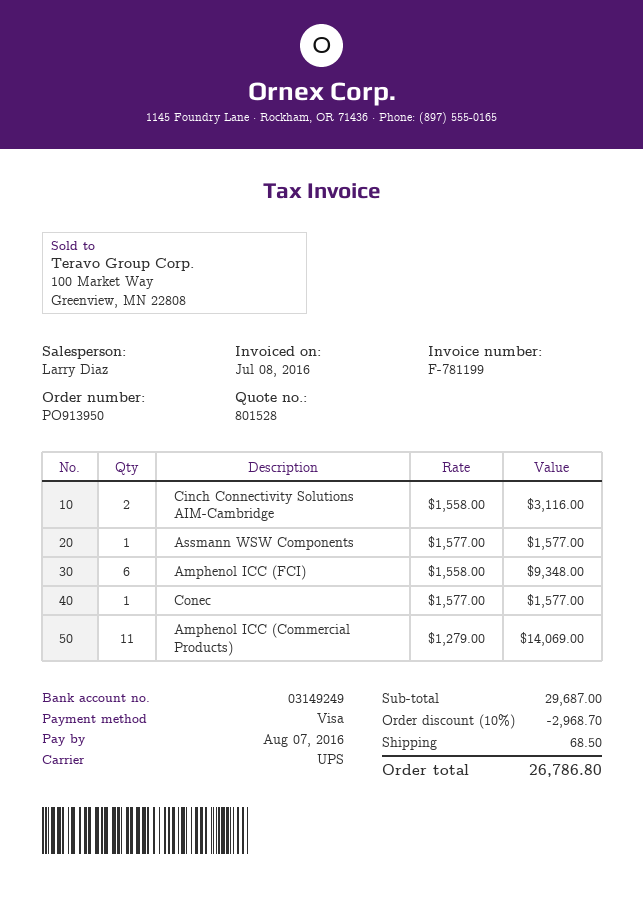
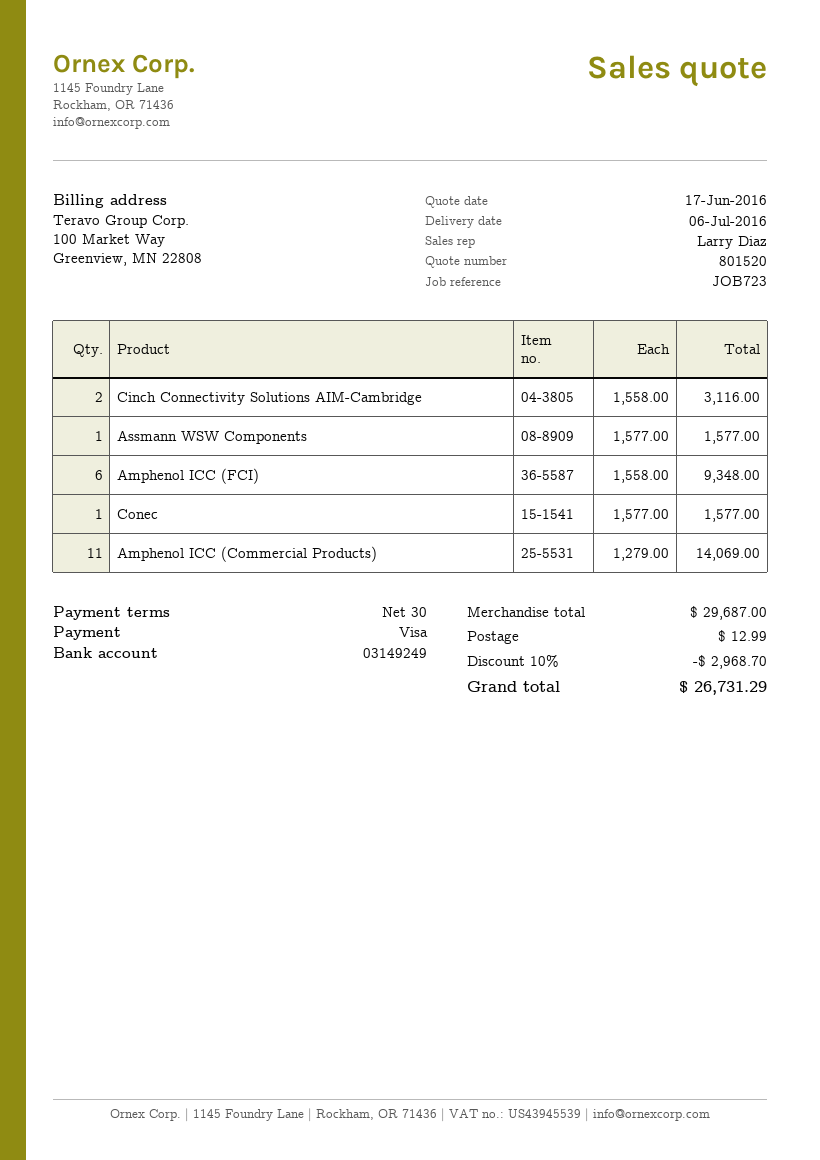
quote number: 801528 -> 801520
shipping: 68.50 -> 12.99
total: 26786.80 -> 26731.29

